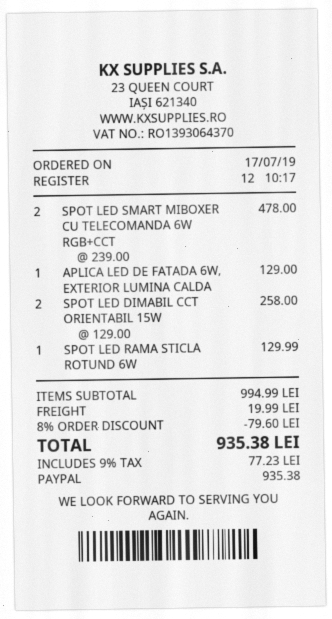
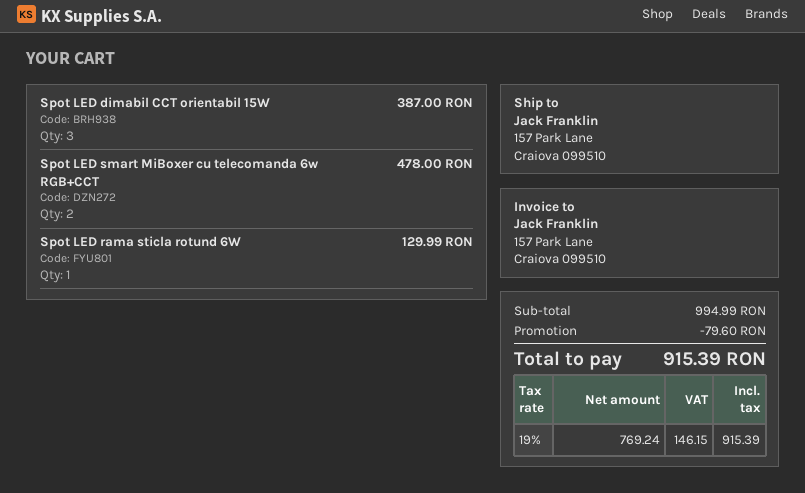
APLICA LED DE FATADA 6W, EXTERIOR LUMINA CALDA: 1 for 129.00 -> none
SPOT LED DIMABIL CCT ORIENTABIL 15W: 2 for 258.00 -> 3 for 387.00
shipping: 19.99 -> none
tax: 9% = 77.23 -> 19% = 146.15
total: 935.38 -> 915.39

